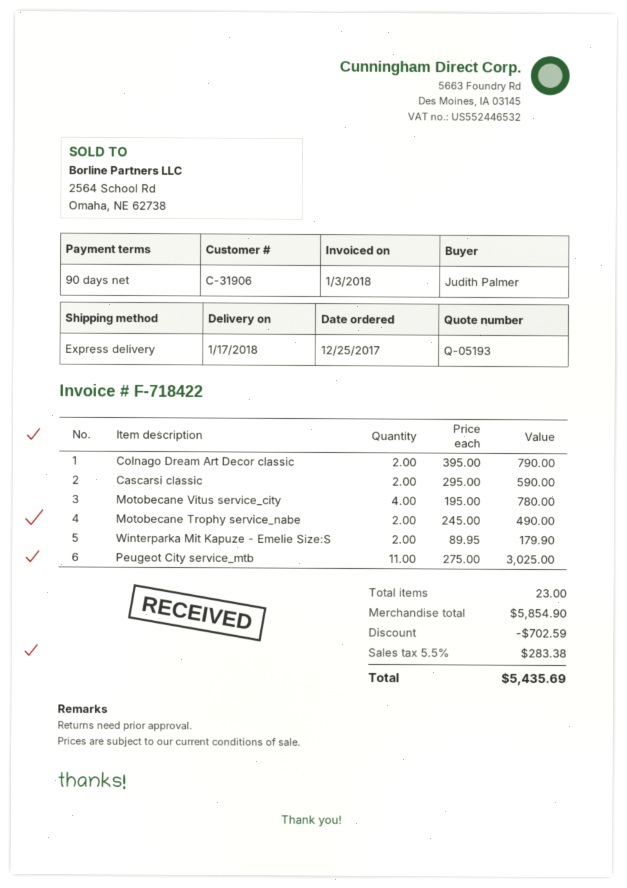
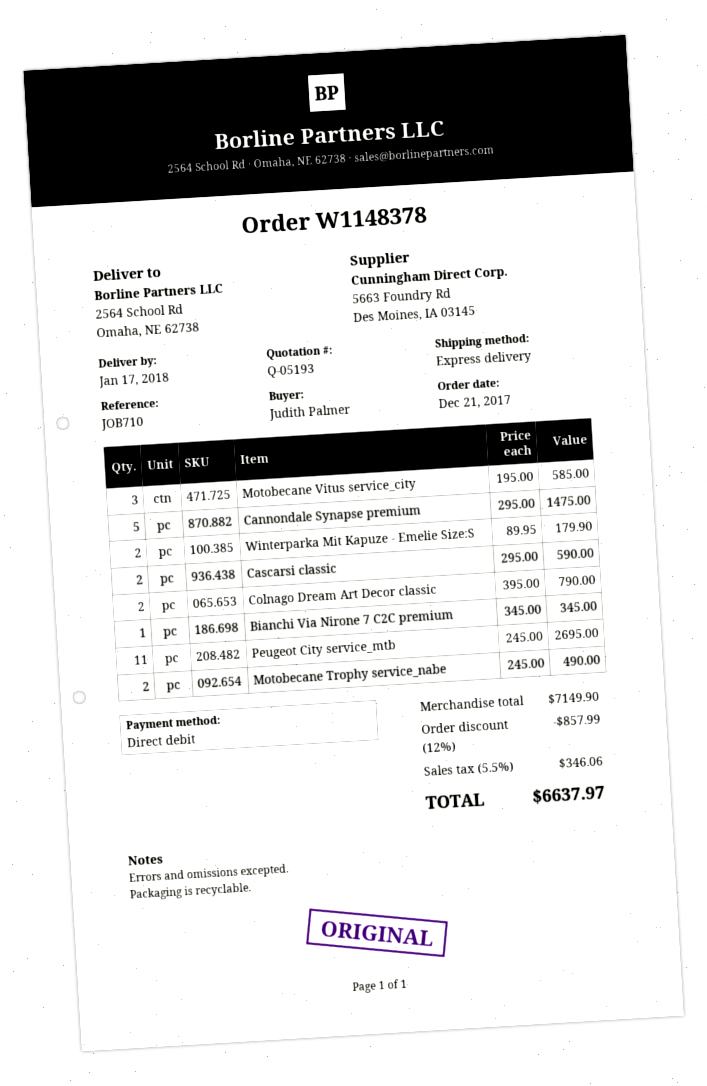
order date: 2017-12-25 -> 2017-12-21
Motobecane Vitus service_city: 4 x 195.00 = 780.00 -> 3 x 195.00 = 585.00
Peugeot City service_mtb: 11 x 275.00 = 3025.00 -> 11 x 245.00 = 2695.00
Cannondale Synapse premium: none -> 5 x 295.00 = 1475.00
Bianchi Via Nirone 7 C2C premium: none -> 1 x 345.00 = 345.00
subtotal: 5854.90 -> 7149.90
discount: 702.59 -> 857.99
tax: 5.5% = 283.38 -> 5.5% = 346.06
total: 5435.69 -> 6637.97

